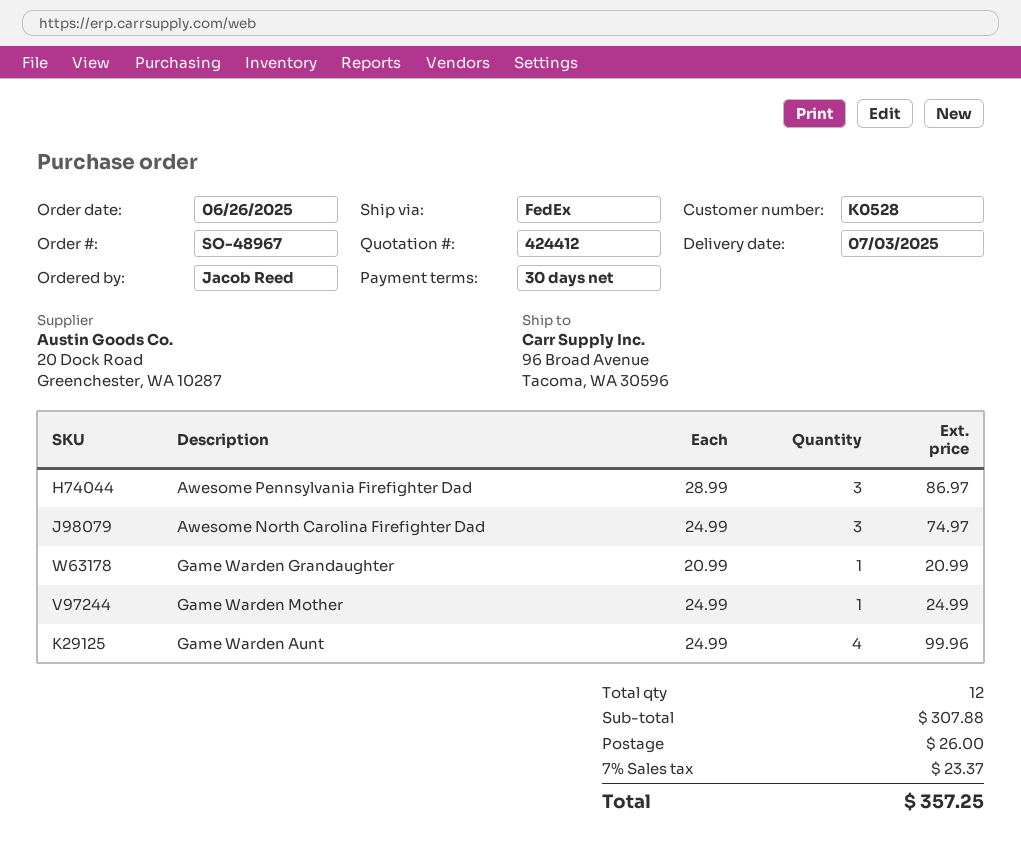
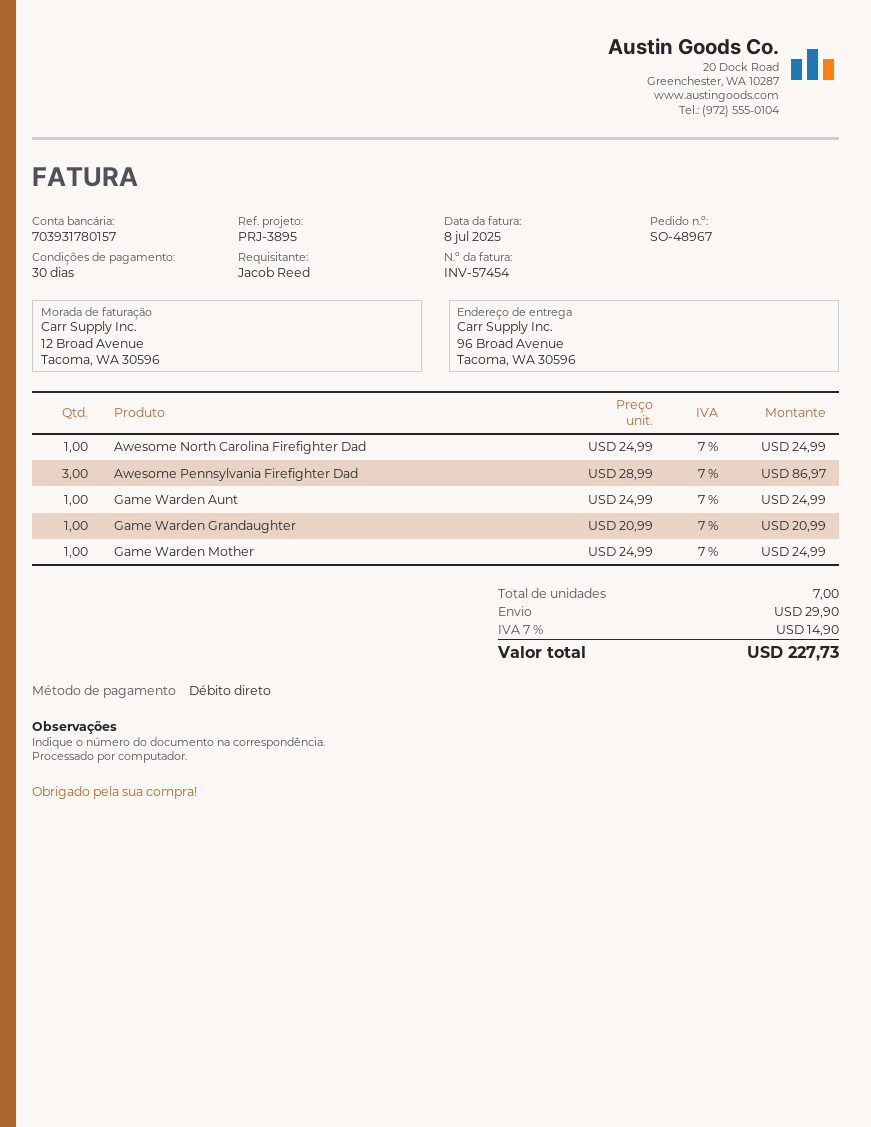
Awesome North Carolina Firefighter Dad: 3 x 24.99 = 74.97 -> 1 x 24.99 = 24.99
Game Warden Aunt: 4 x 24.99 = 99.96 -> 1 x 24.99 = 24.99
total quantity: 12 -> 7
shipping: 26.00 -> 29.90
tax: 7% = 23.37 -> 7% = 14.90
total: 357.25 -> 227.73

